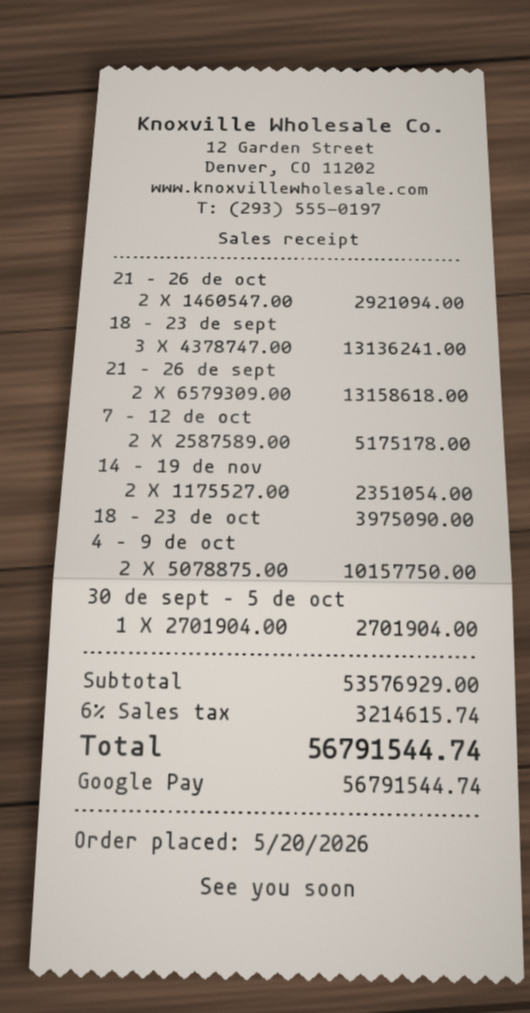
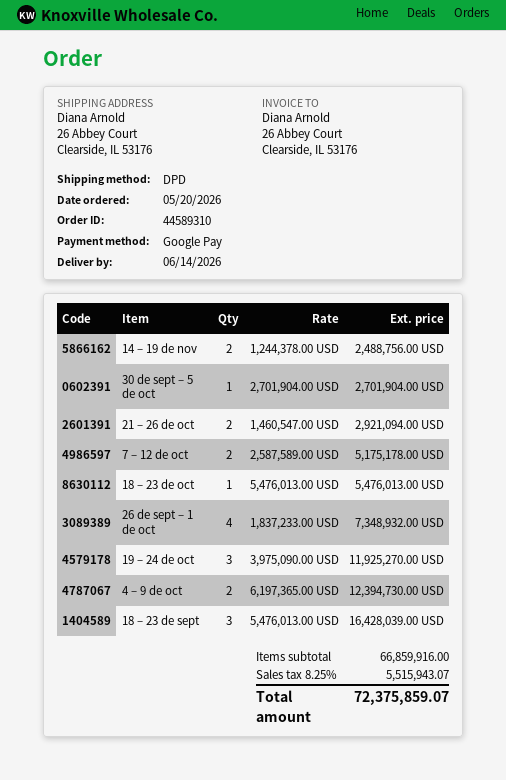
18 – 23 de sept: 3 x 4378747.00 = 13136241.00 -> 3 x 5476013.00 = 16428039.00
21 – 26 de sept: 2 x 6579309.00 = 13158618.00 -> none
14 – 19 de nov: 2 x 1175527.00 = 2351054.00 -> 2 x 1244378.00 = 2488756.00
18 – 23 de oct: 1 x 3975090.00 = 3975090.00 -> 1 x 5476013.00 = 5476013.00
4 – 9 de oct: 2 x 5078875.00 = 10157750.00 -> 2 x 6197365.00 = 12394730.00
26 de sept – 1 de oct: none -> 4 x 1837233.00 = 7348932.00
19 – 24 de oct: none -> 3 x 3975090.00 = 11925270.00
subtotal: 53576929.00 -> 66859916.00
tax: 6% = 3214615.74 -> 8.25% = 5515943.07
total: 56791544.74 -> 72375859.07

